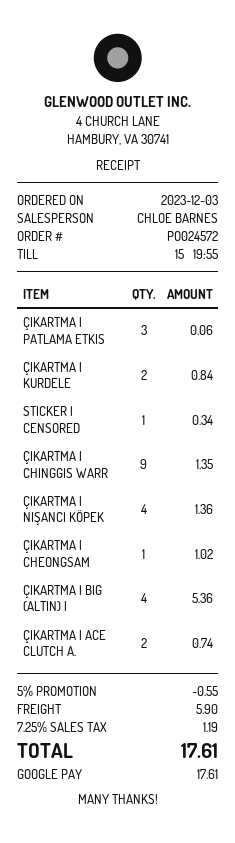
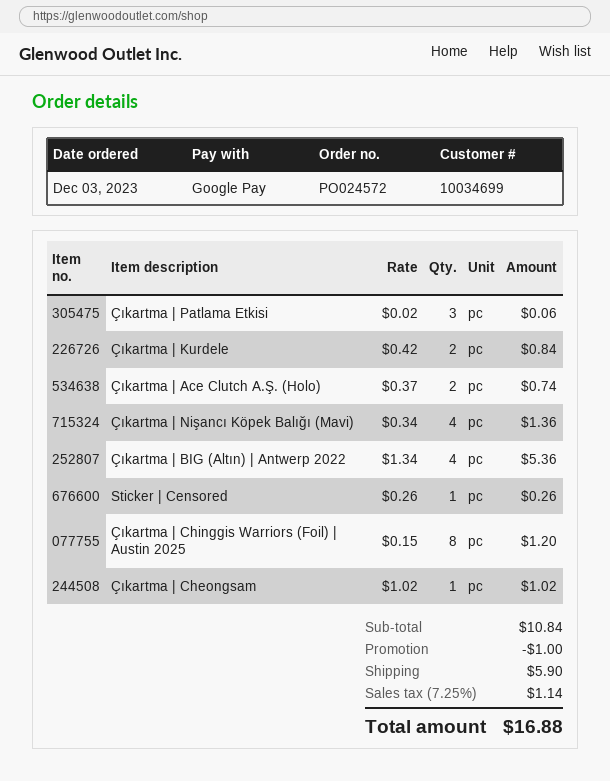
STICKER | CENSORED: 1 for 0.34 -> 1 for 0.26
ÇIKARTMA | CHINGGIS WARR: 9 for 1.35 -> 8 for 1.20
discount: 0.55 -> 1.00
tax: 7.25% = 1.19 -> 7.25% = 1.14
total: 17.61 -> 16.88

